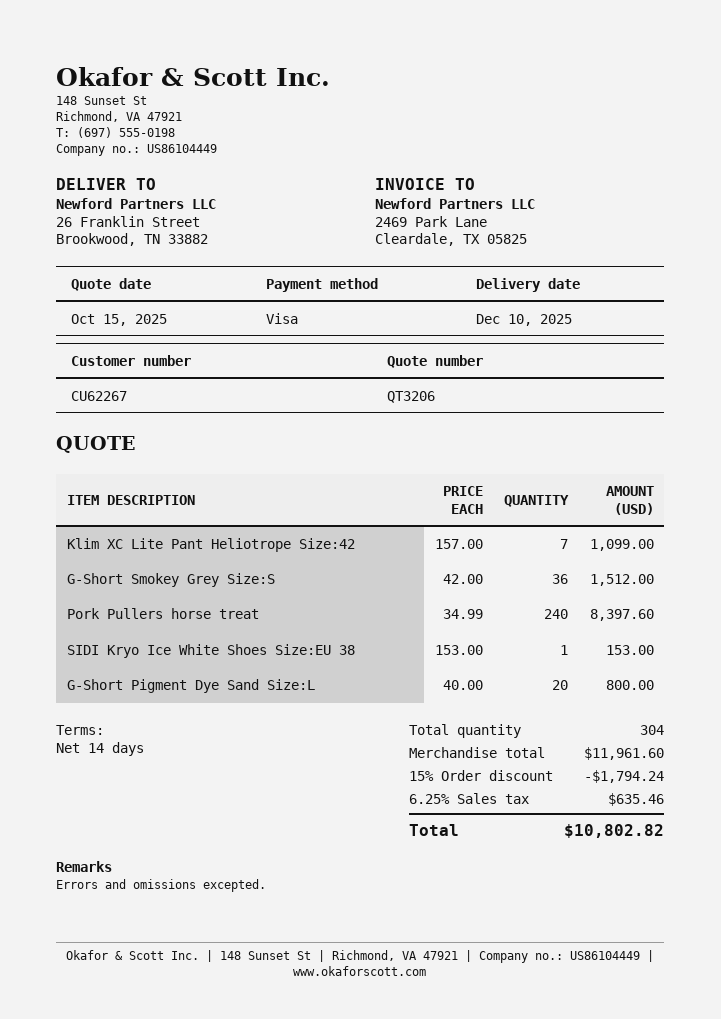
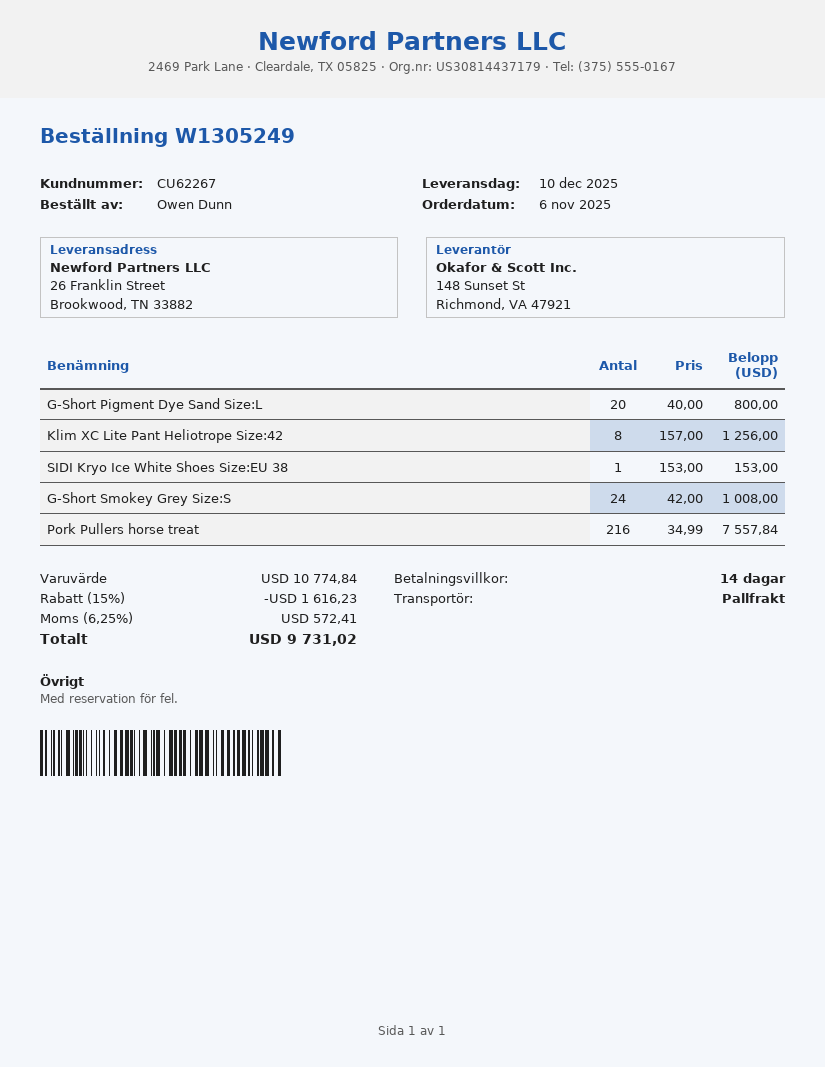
Klim XC Lite Pant Heliotrope Size:42: 7 x 157.00 = 1099.00 -> 8 x 157.00 = 1256.00
G-Short Smokey Grey Size:S: 36 x 42.00 = 1512.00 -> 24 x 42.00 = 1008.00
Pork Pullers horse treat: 240 x 34.99 = 8397.60 -> 216 x 34.99 = 7557.84
subtotal: 11961.60 -> 10774.84
discount: 15% = 1794.24 -> 15% = 1616.23
tax: 6.25% = 635.46 -> 6.25% = 572.41
total: 10802.82 -> 9731.02

